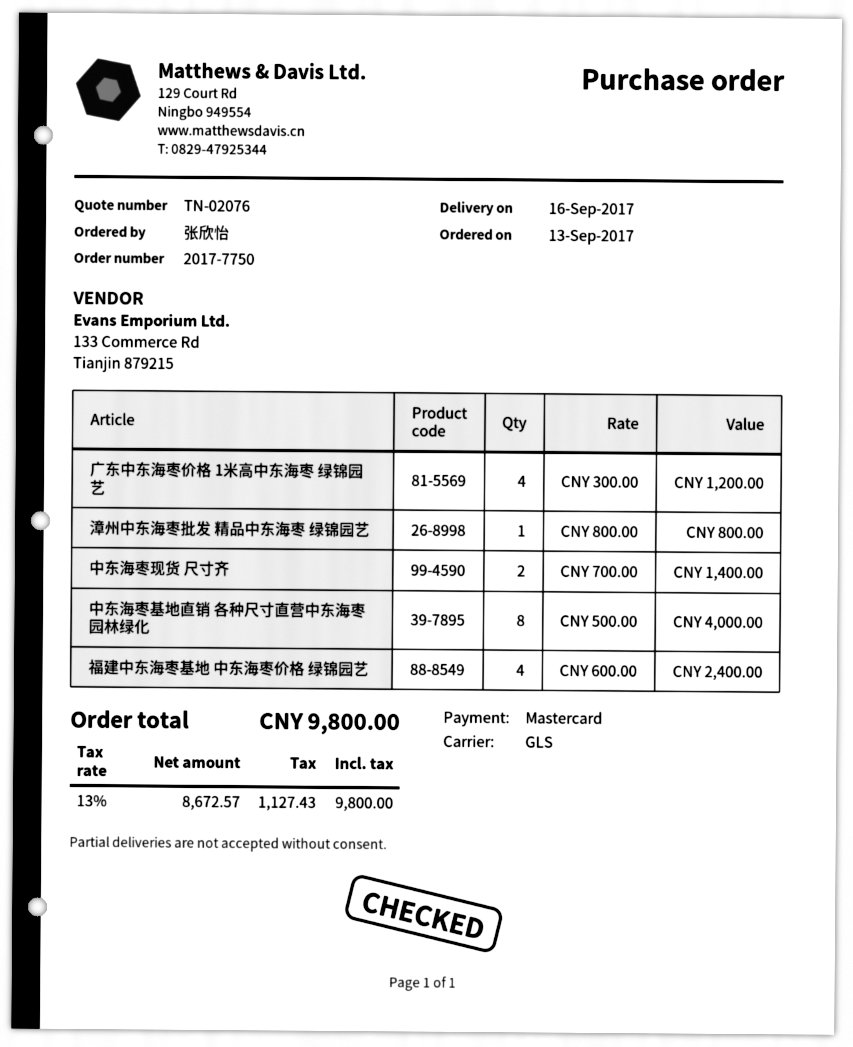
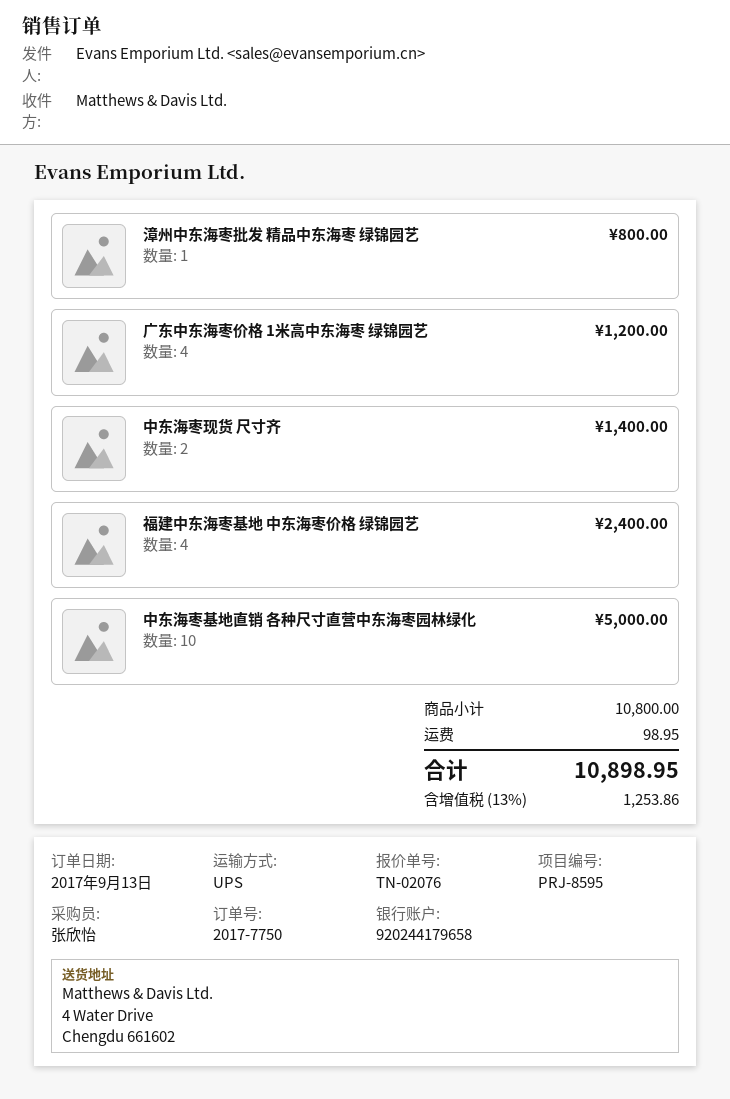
shipping method: GLS -> UPS
中东海枣基地直销 各种尺寸直营中东海枣园林绿化: 8 for 4000.00 -> 10 for 5000.00
shipping: none -> 98.95
tax: 13% = 1127.43 -> 13% = 1253.86
total: 9800.00 -> 10898.95

